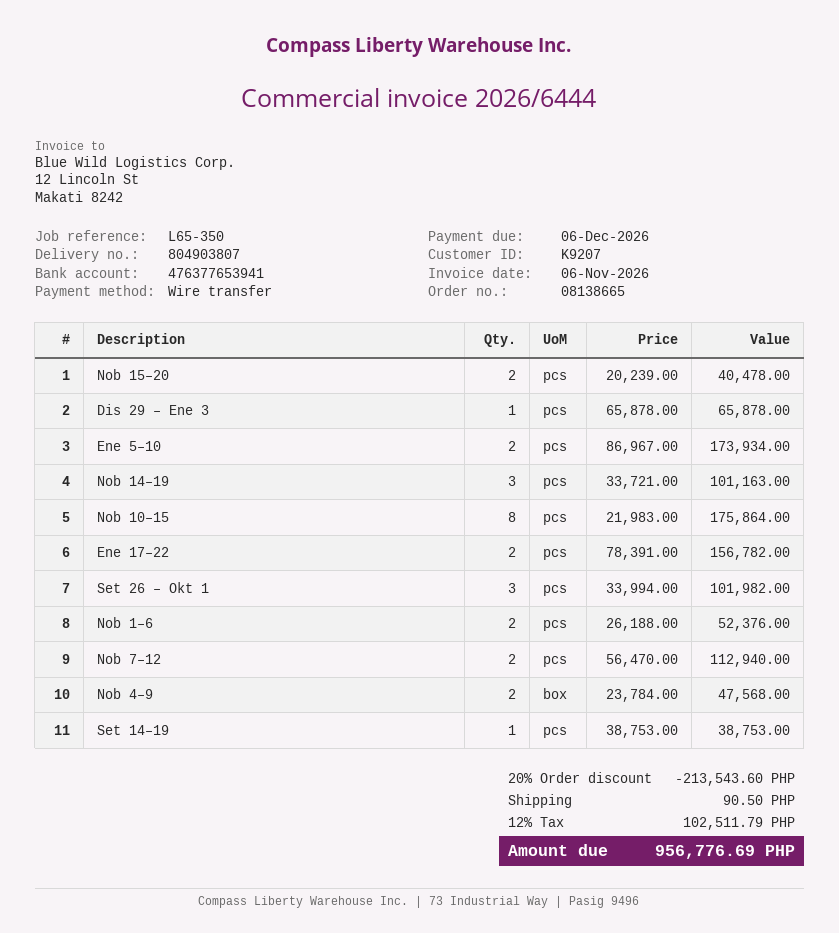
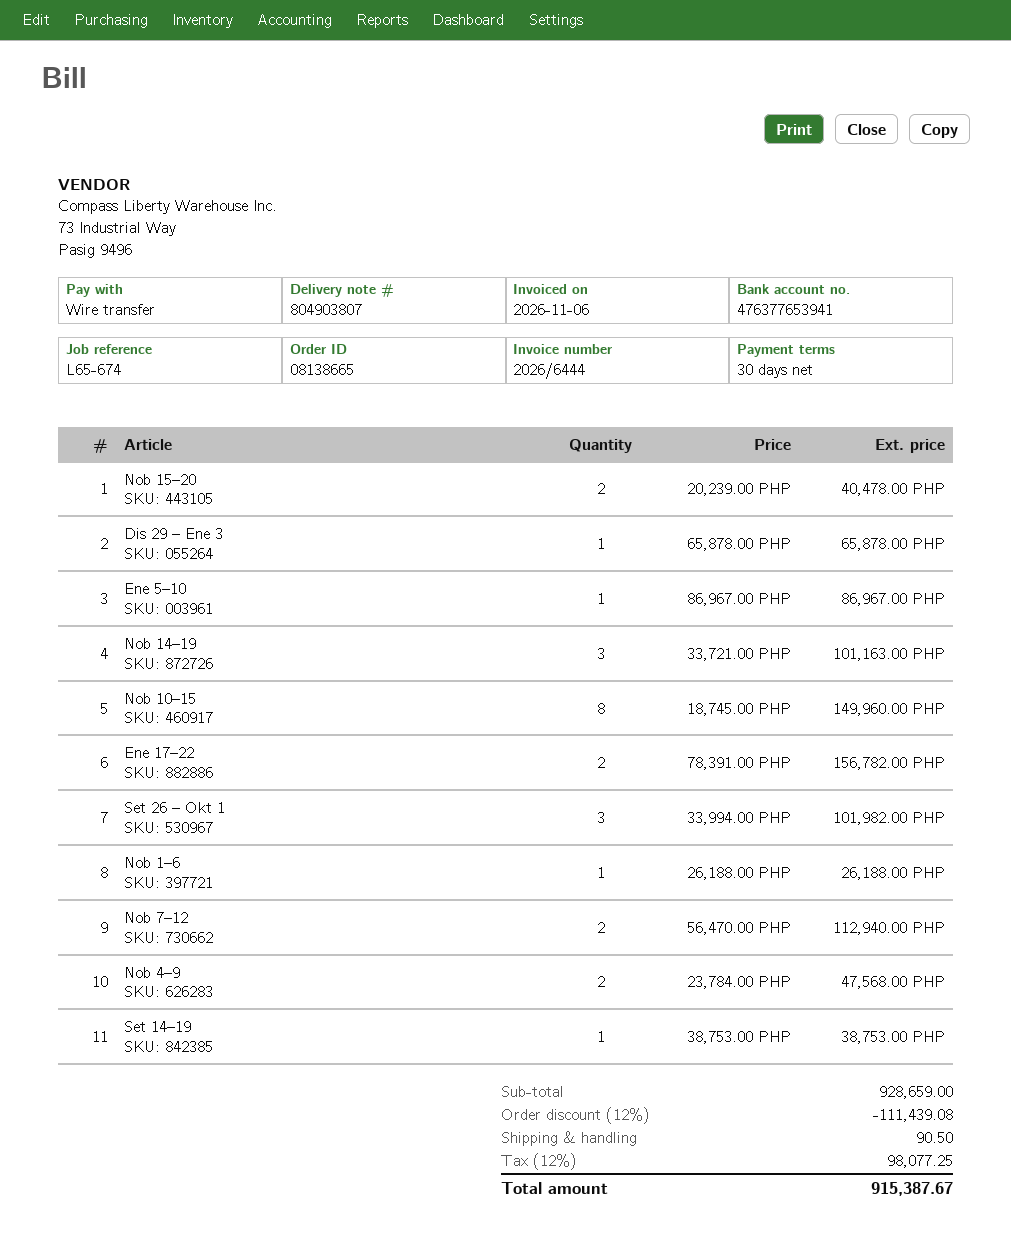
reference: L65-350 -> L65-674
Ene 5–10: 2 x 86967.00 = 173934.00 -> 1 x 86967.00 = 86967.00
Nob 10–15: 8 x 21983.00 = 175864.00 -> 8 x 18745.00 = 149960.00
Nob 1–6: 2 x 26188.00 = 52376.00 -> 1 x 26188.00 = 26188.00
discount: 20% = 213543.60 -> 12% = 111439.08
tax: 12% = 102511.79 -> 12% = 98077.25
total: 956776.69 -> 915387.67

